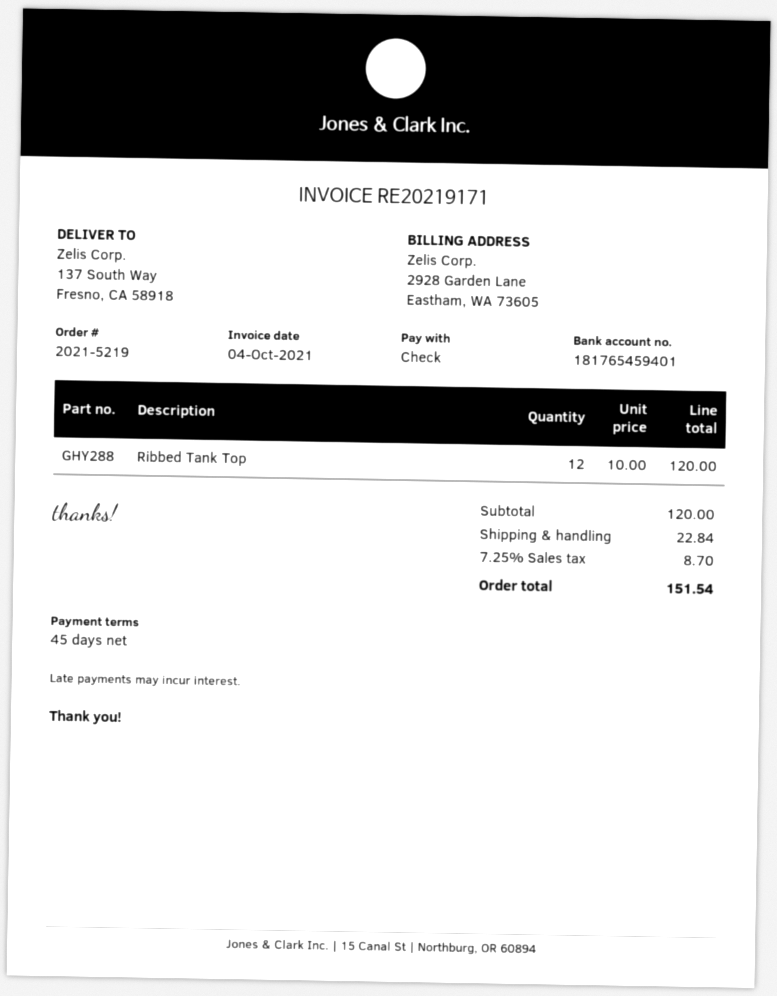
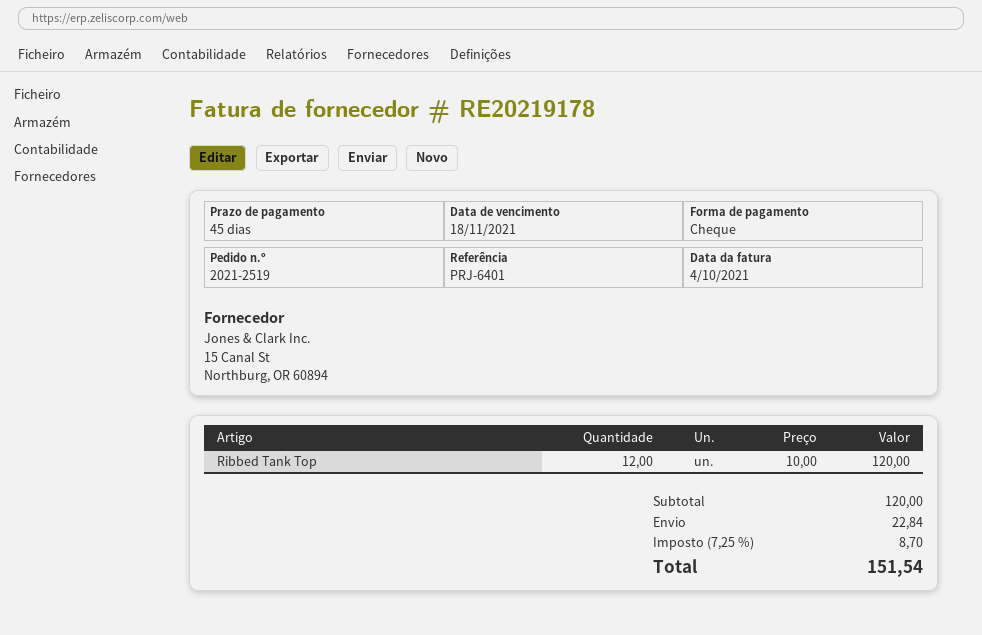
order number: 2021-5219 -> 2021-2519
invoice number: RE20219171 -> RE20219178

